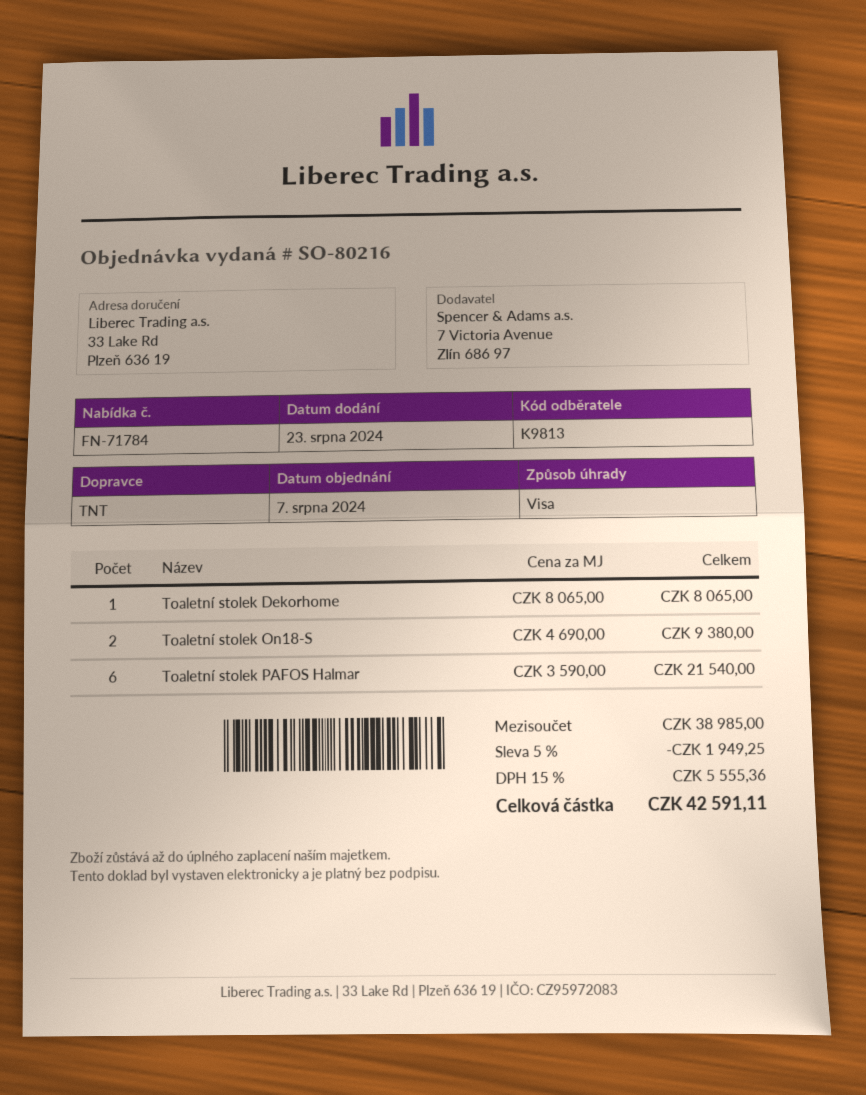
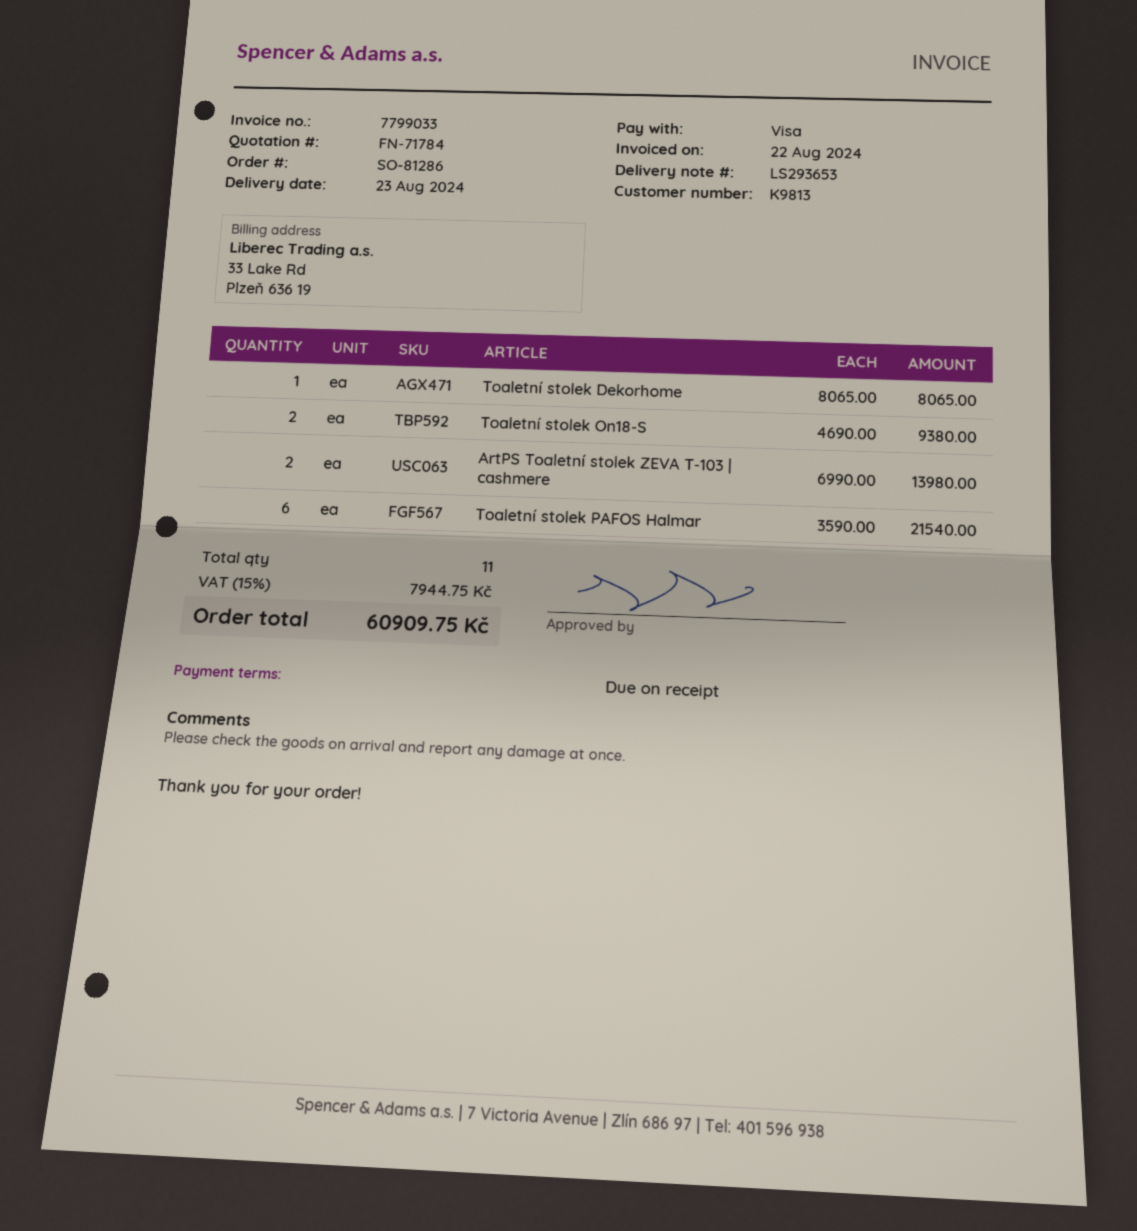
order number: SO-80216 -> SO-81286
ArtPS Toaletní stolek ZEVA T-103 | cashmere: none -> 2 x 6990.00 = 13980.00
discount: 5% = 1949.25 -> none
tax: 15% = 5555.36 -> 15% = 7944.75
total: 42591.11 -> 60909.75

